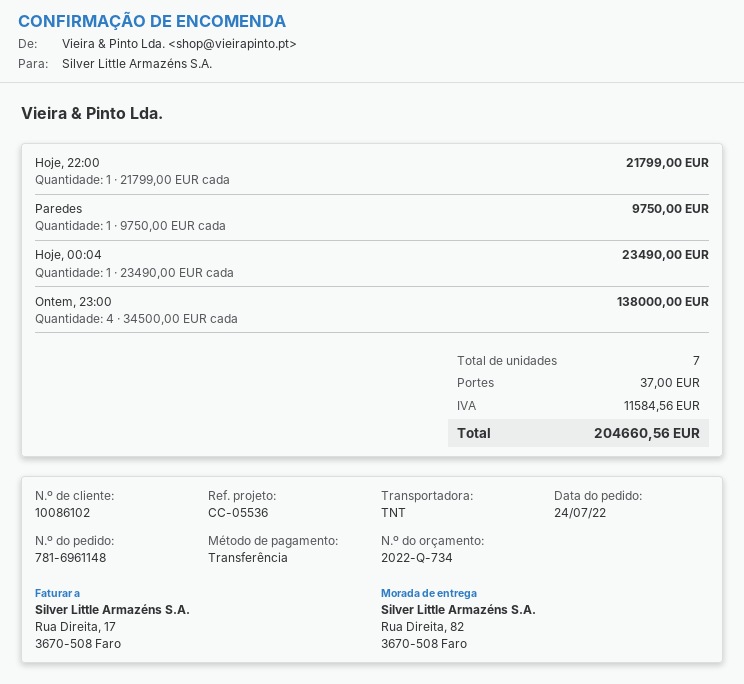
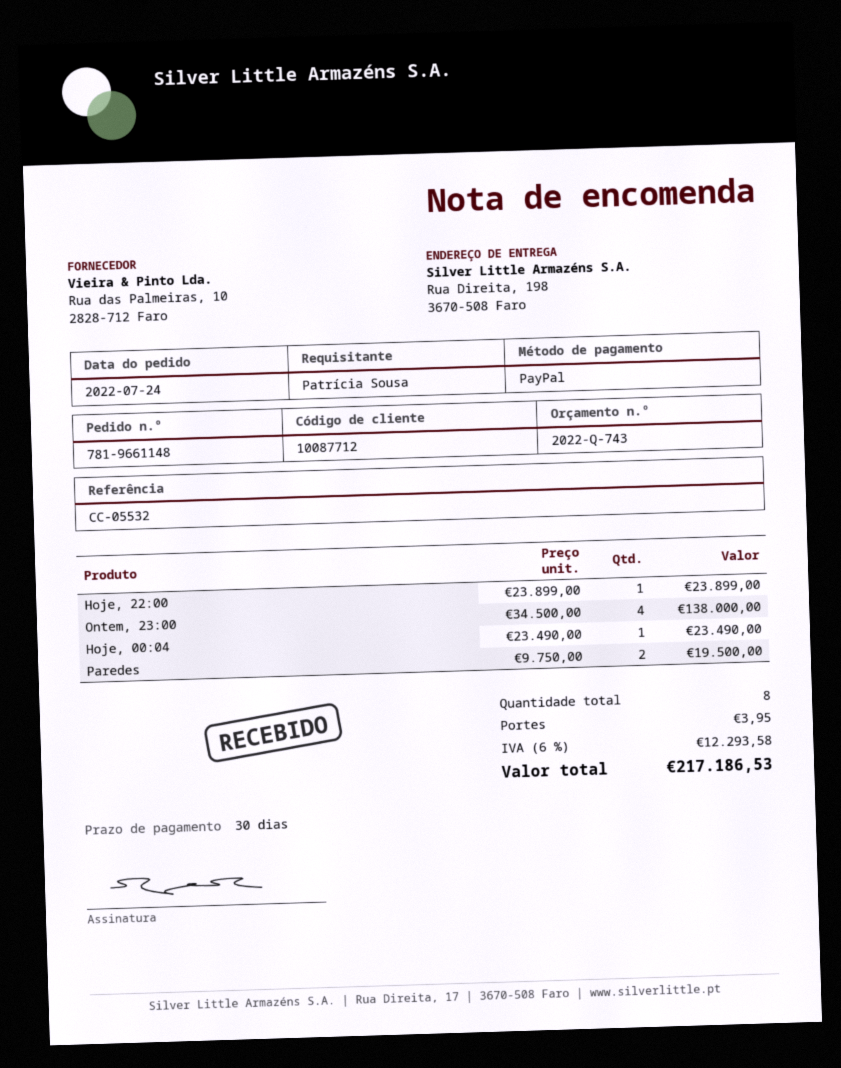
quote number: 2022-Q-734 -> 2022-Q-743
order number: 781-6961148 -> 781-9661148
customer number: 10086102 -> 10087712
reference: CC-05536 -> CC-05532
payment method: bank transfer -> PayPal
ship to: Rua Direita, 82, 3670-508 Faro -> Rua Direita, 198, 3670-508 Faro
Hoje, 22:00: 1 x 21799.00 = 21799.00 -> 1 x 23899.00 = 23899.00
Paredes: 1 x 9750.00 = 9750.00 -> 2 x 9750.00 = 19500.00
total quantity: 7 -> 8
shipping: 37.00 -> 3.95
tax: 11584.56 -> 12293.58
total: 204660.56 -> 217186.53

